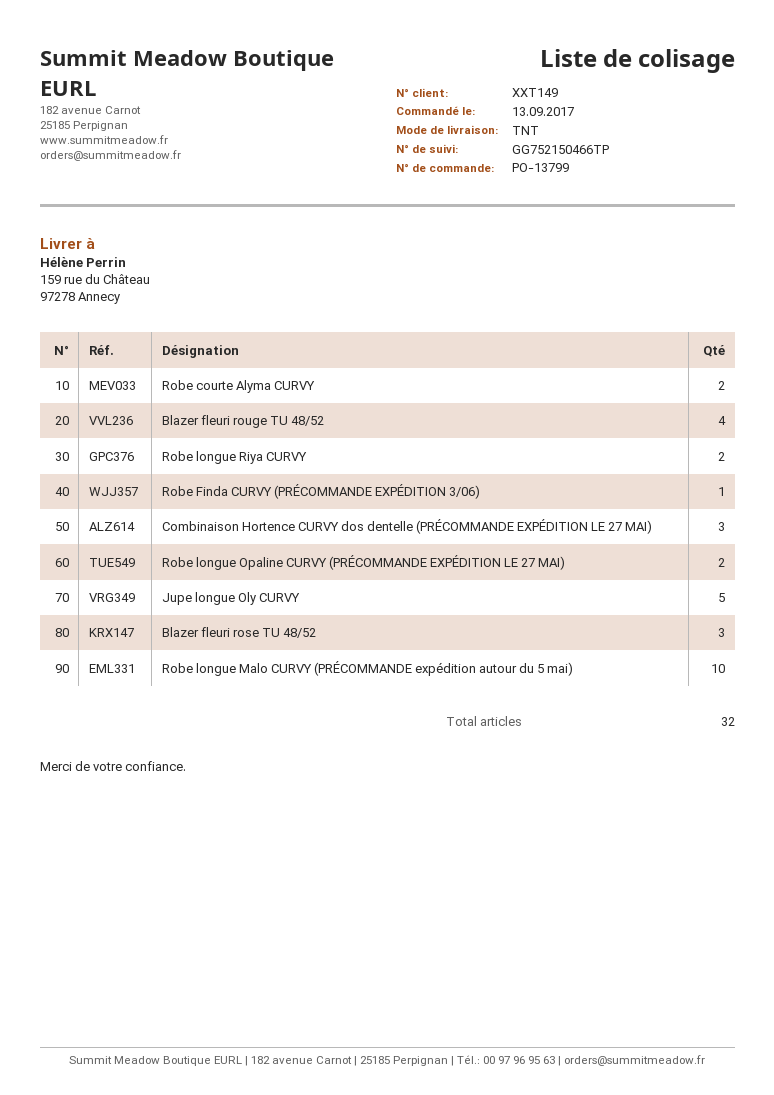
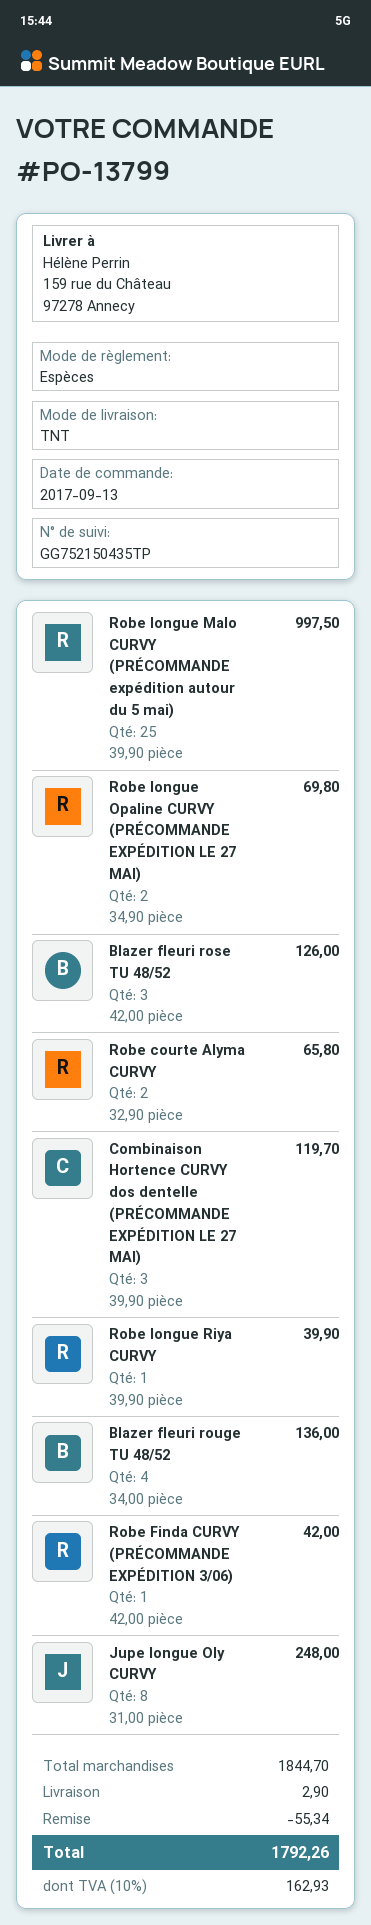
tracking number: GG752150466TP -> GG752150435TP
Robe longue Riya CURVY: 2 -> 1
Jupe longue Oly CURVY: 5 -> 8
Robe longue Malo CURVY (PRÉCOMMANDE expédition autour du 5 mai): 10 -> 25

